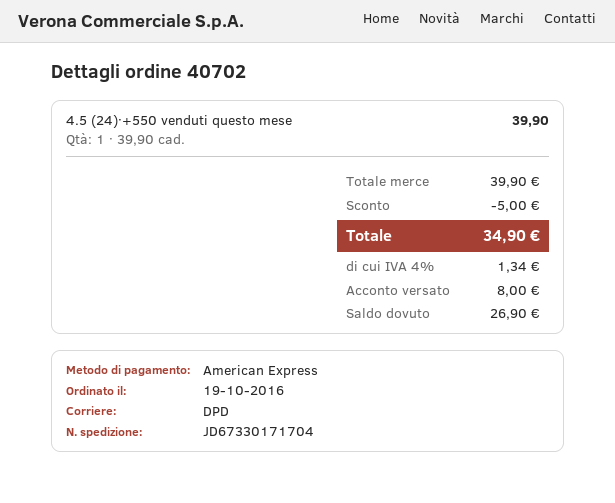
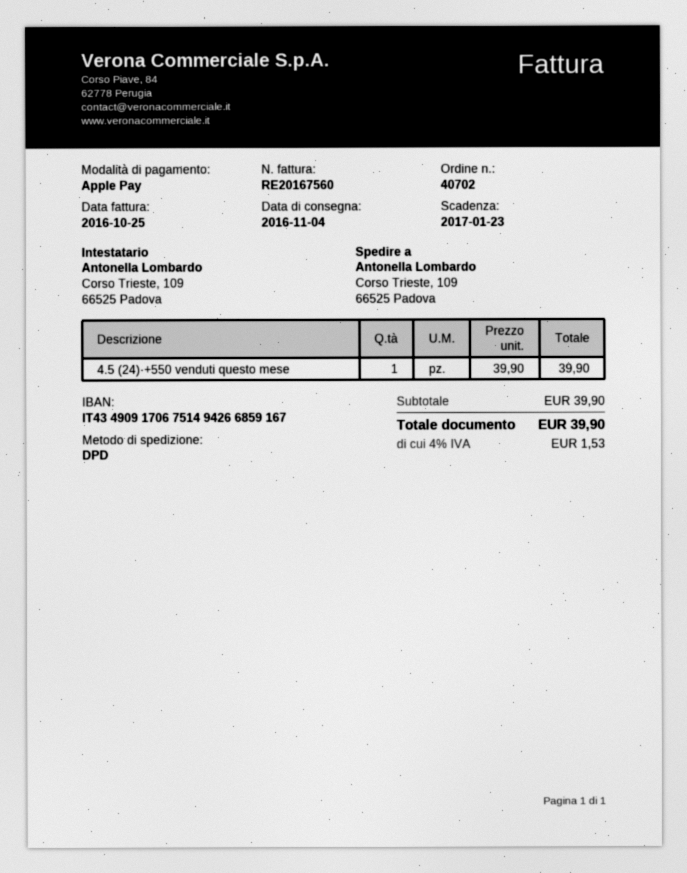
payment method: American Express -> Apple Pay
discount: 5.00 -> none
tax: 4% = 1.34 -> 4% = 1.53
total: 34.90 -> 39.90

